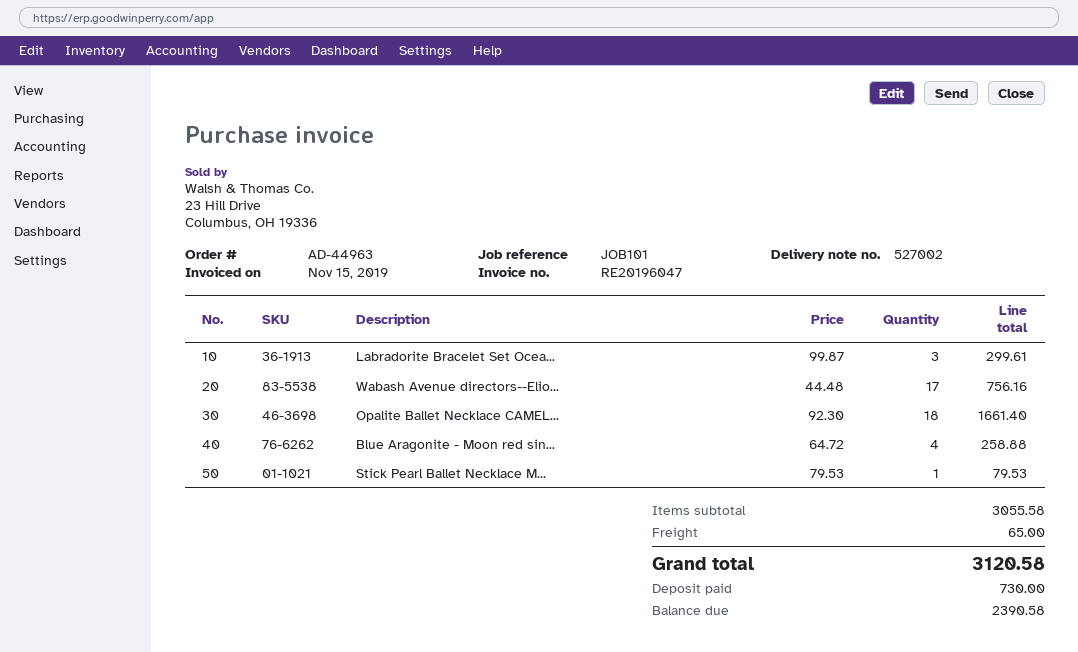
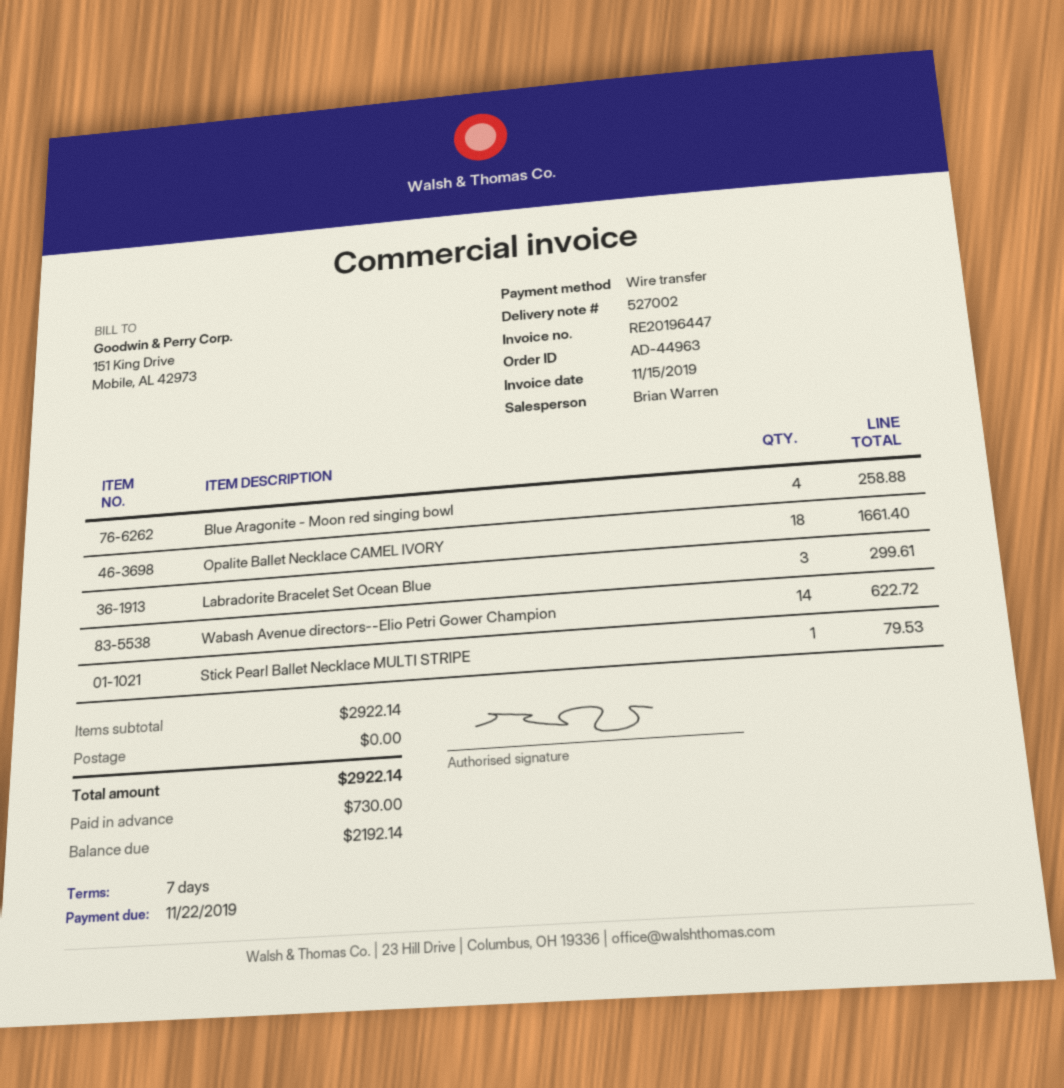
invoice number: RE20196047 -> RE20196447
Wabash Avenue directors--Elio...: 17 for 756.16 -> 14 for 622.72
subtotal: 3055.58 -> 2922.14
shipping: 65.00 -> 0.00
total: 3120.58 -> 2922.14
balance: 2390.58 -> 2192.14

